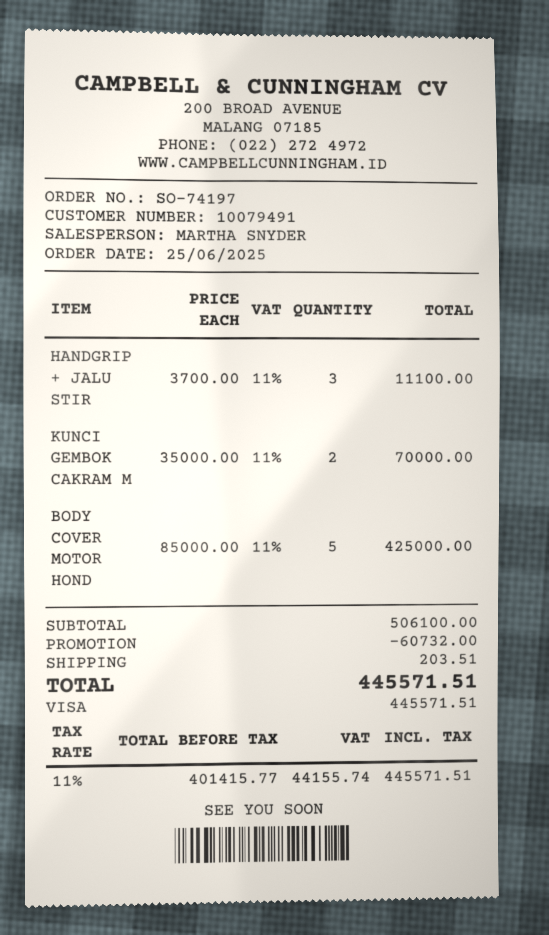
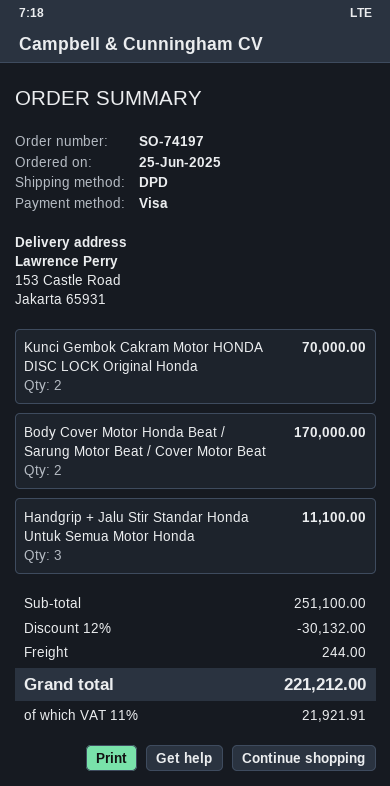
BODY COVER MOTOR HOND: 5 for 425000.00 -> 2 for 170000.00
subtotal: 506100.00 -> 251100.00
discount: 60732.00 -> 30132.00
shipping: 203.51 -> 244.00
tax: 11% = 44155.74 -> 11% = 21921.91
total: 445571.51 -> 221212.00

